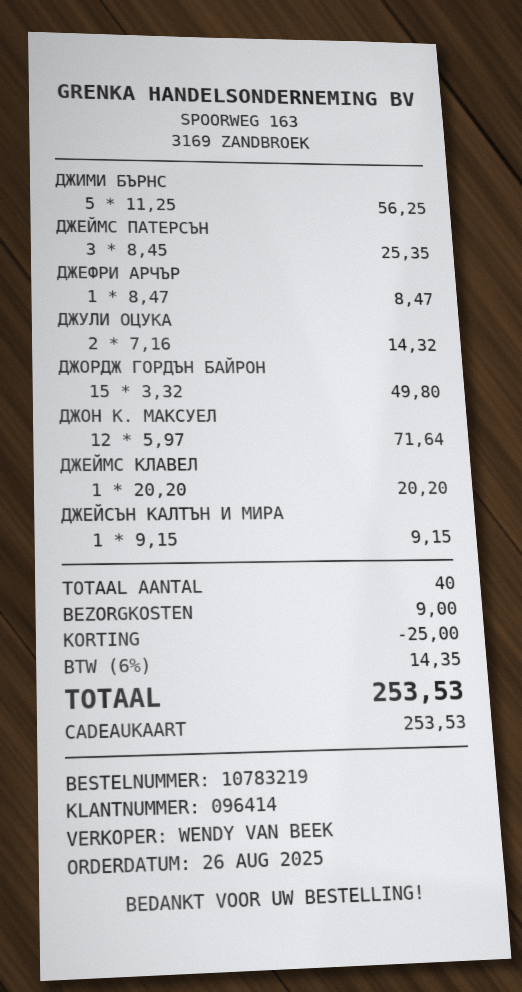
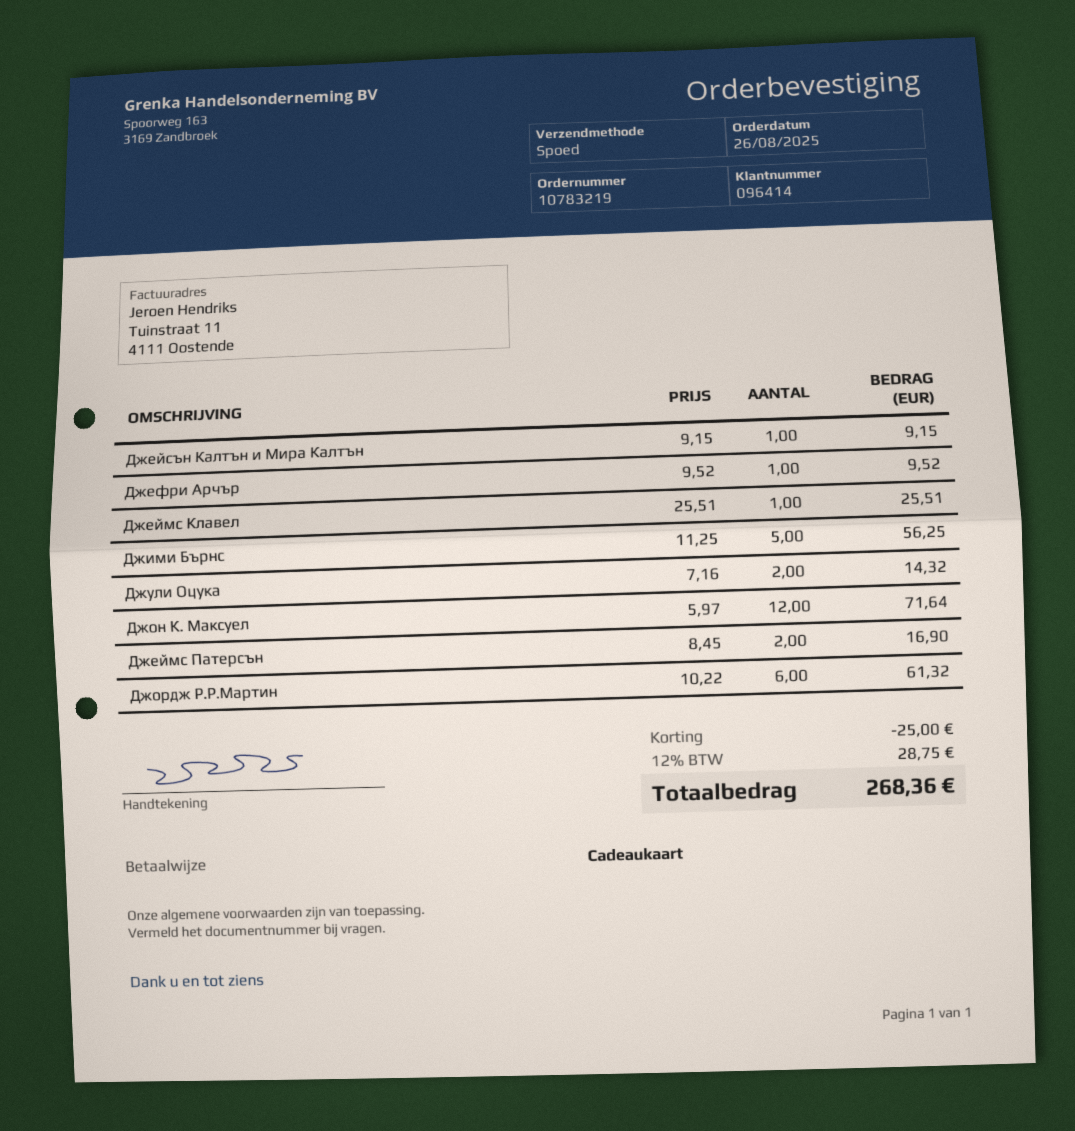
ДЖЕЙМС ПАТЕРСЪН: 3 x 8.45 = 25.35 -> 2 x 8.45 = 16.90
ДЖЕФРИ АРЧЪР: 1 x 8.47 = 8.47 -> 1 x 9.52 = 9.52
ДЖОРДЖ ГОРДЪН БАЙРОН: 15 x 3.32 = 49.80 -> none
ДЖЕЙМС КЛАВЕЛ: 1 x 20.20 = 20.20 -> 1 x 25.51 = 25.51
Джордж Р.Р.Мартин: none -> 6 x 10.22 = 61.32
shipping: 9.00 -> none
tax: 6% = 14.35 -> 12% = 28.75
total: 253.53 -> 268.36

